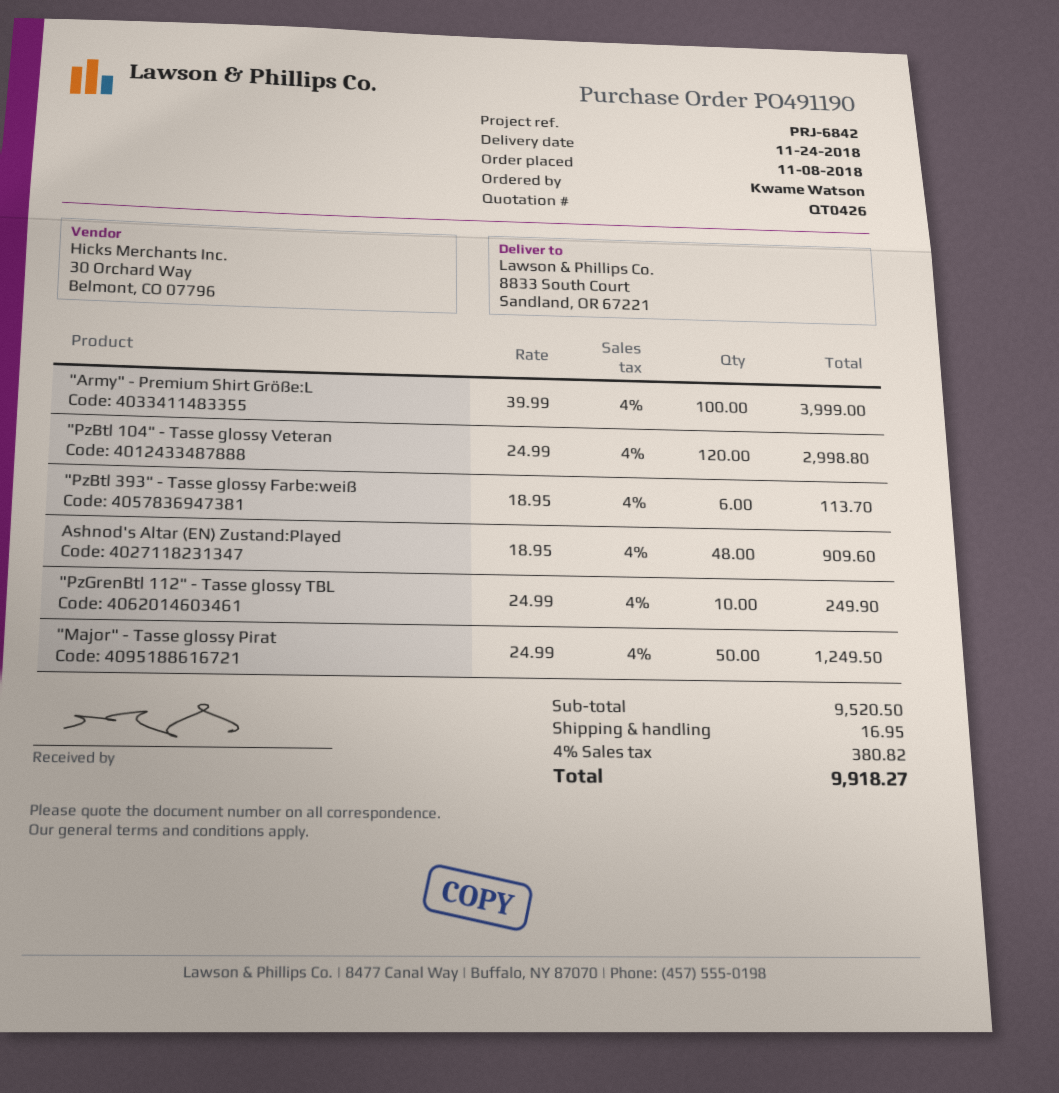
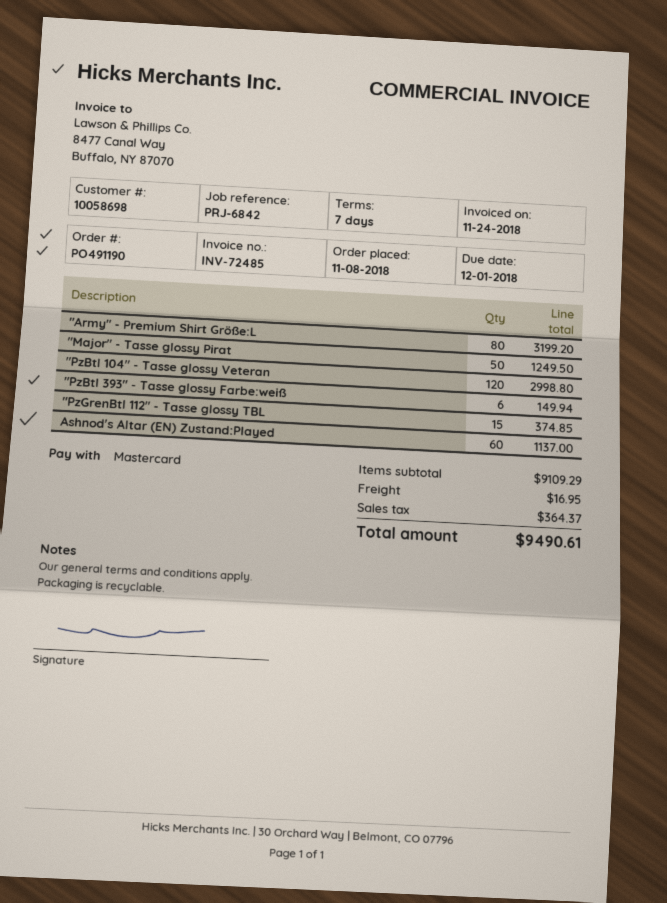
"Army" - Premium Shirt Größe:L: 100 for 3999.00 -> 80 for 3199.20
"PzBtl 393" - Tasse glossy Farbe:weiß: 6 for 113.70 -> 6 for 149.94
Ashnod's Altar (EN) Zustand:Played: 48 for 909.60 -> 60 for 1137.00
"PzGrenBtl 112" - Tasse glossy TBL: 10 for 249.90 -> 15 for 374.85
subtotal: 9520.50 -> 9109.29
tax: 380.82 -> 364.37
total: 9918.27 -> 9490.61

